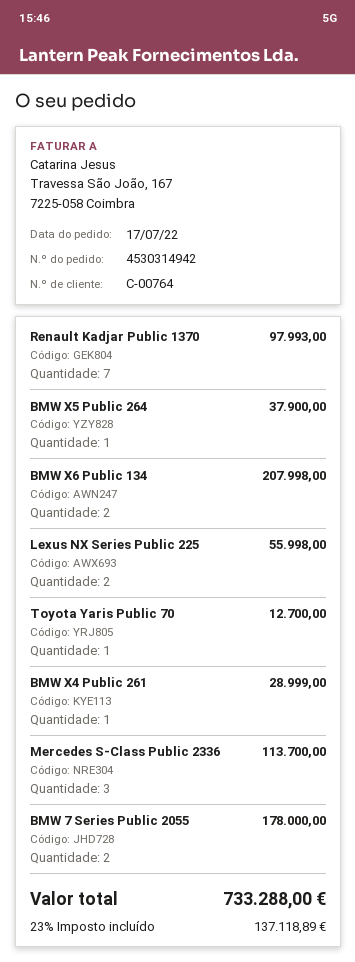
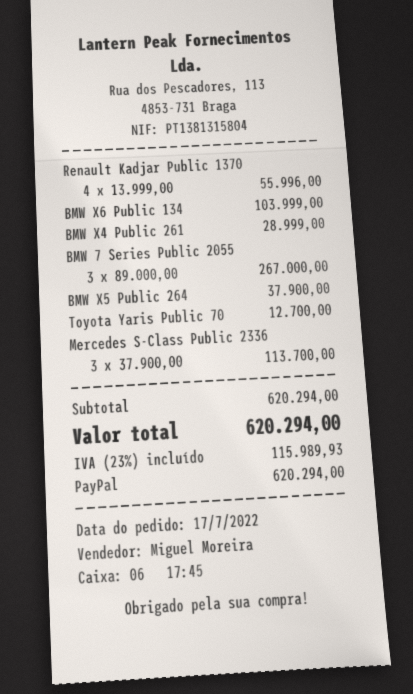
Renault Kadjar Public 1370: 7 for 97993.00 -> 4 for 55996.00
BMW X6 Public 134: 2 for 207998.00 -> 1 for 103999.00
Lexus NX Series Public 225: 2 for 55998.00 -> none
BMW 7 Series Public 2055: 2 for 178000.00 -> 3 for 267000.00
tax: 23% = 137118.89 -> 23% = 115989.93
total: 733288.00 -> 620294.00

